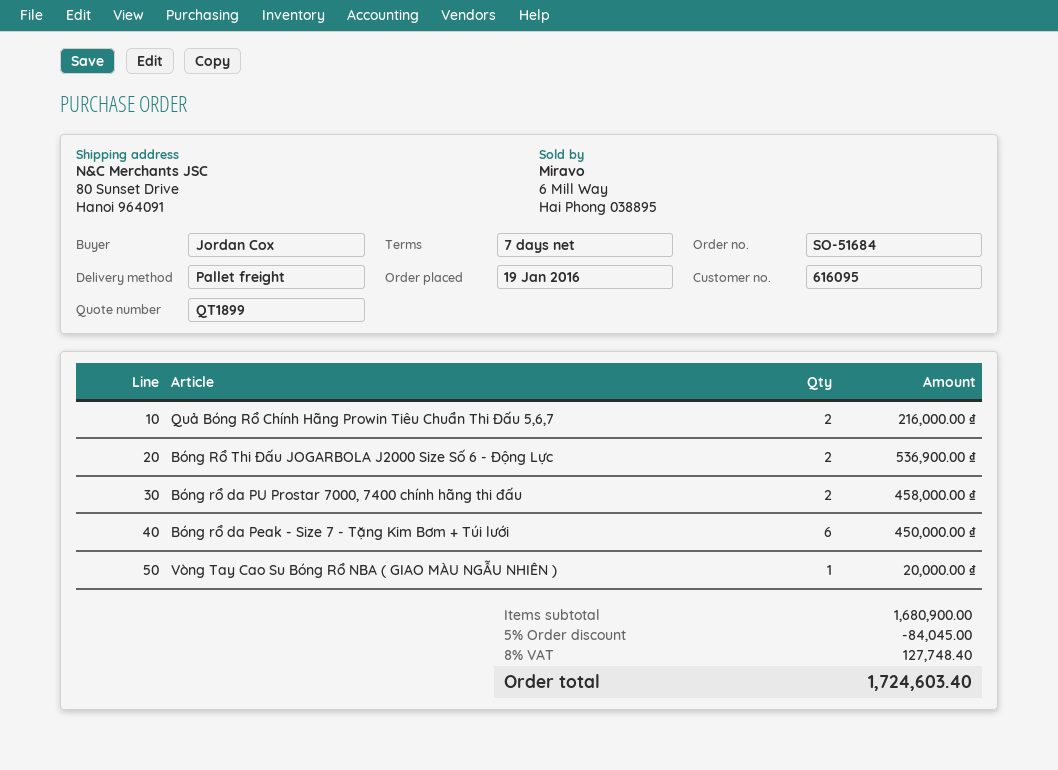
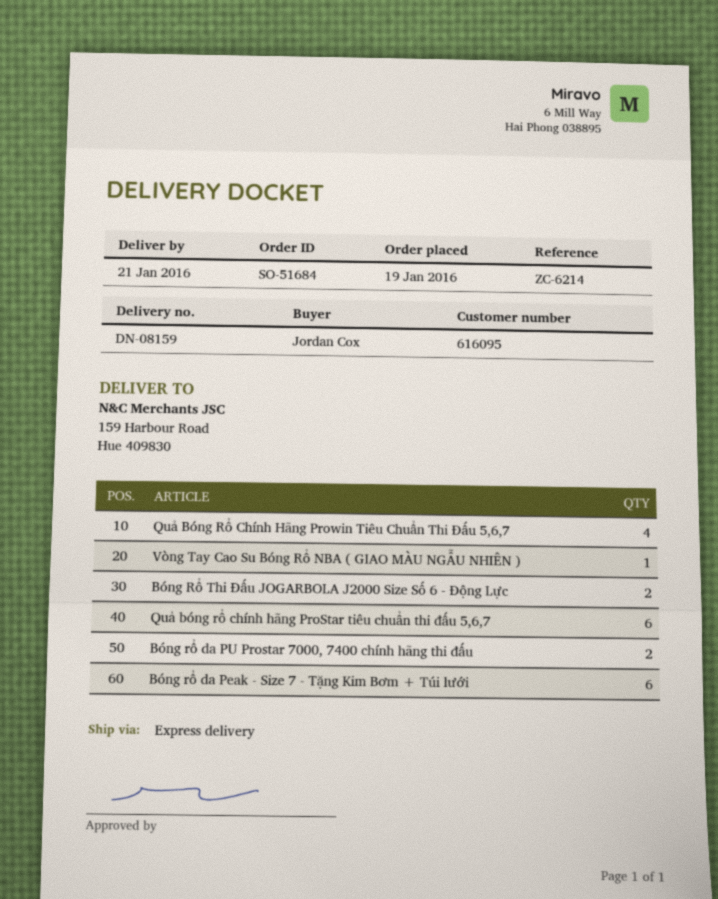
shipping method: pallet freight -> express
ship to: 80 Sunset Drive, Hanoi 964091 -> 159 Harbour Road, Hue 409830
Quả Bóng Rổ Chính Hãng Prowin Tiêu Chuẩn Thi Đấu 5,6,7: 2 -> 4
Quả bóng rổ chính hãng ProStar tiêu chuẩn thi đấu 5,6,7: none -> 6

